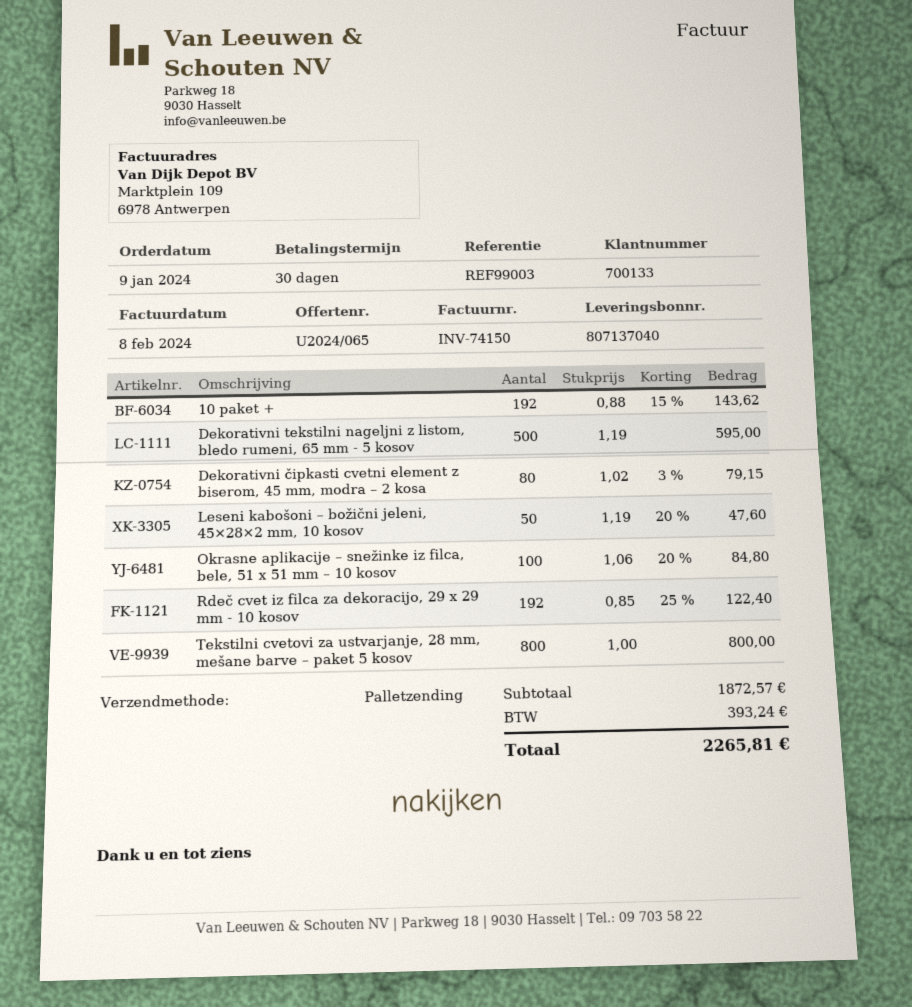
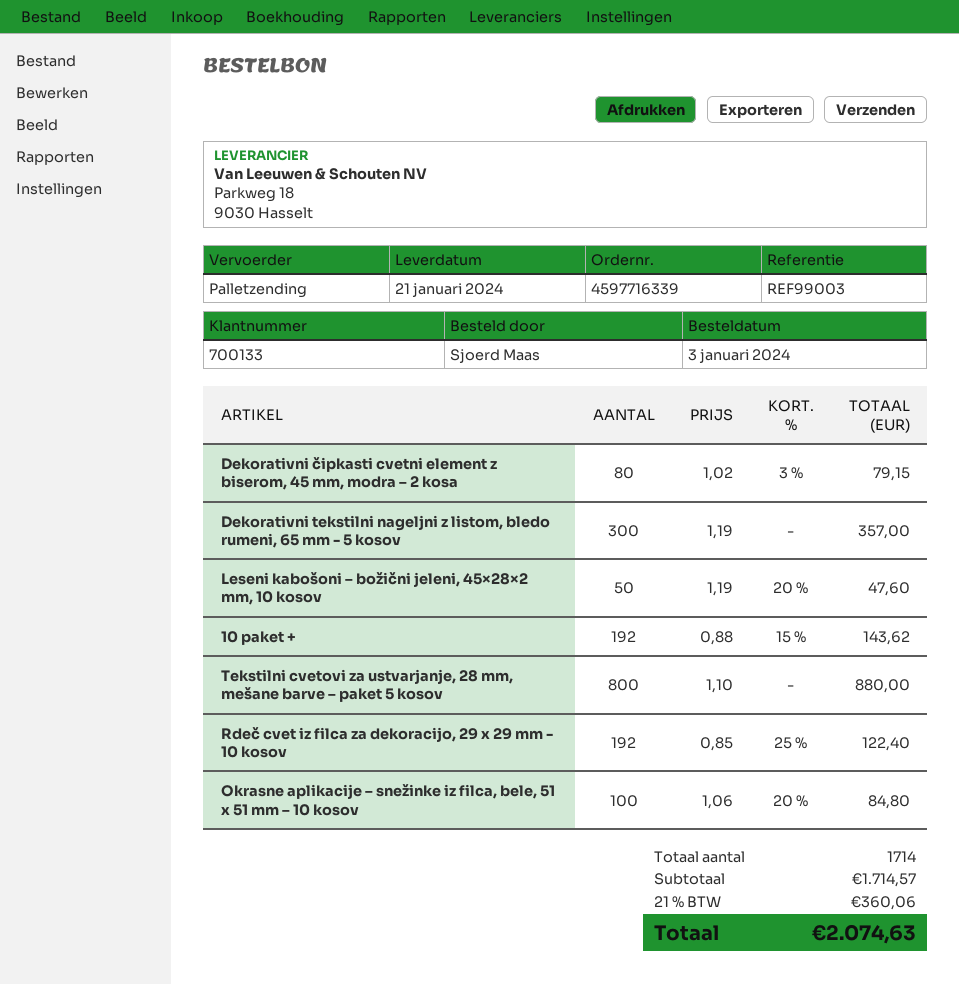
order date: 2024-01-09 -> 2024-01-03
Dekorativni tekstilni nageljni z listom, bledo rumeni, 65 mm - 5 kosov: 500 x 1.19 = 595.00 -> 300 x 1.19 = 357.00
Tekstilni cvetovi za ustvarjanje, 28 mm, mešane barve – paket 5 kosov: 800 x 1.00 = 800.00 -> 800 x 1.10 = 880.00
subtotal: 1872.57 -> 1714.57
tax: 393.24 -> 360.06
total: 2265.81 -> 2074.63

